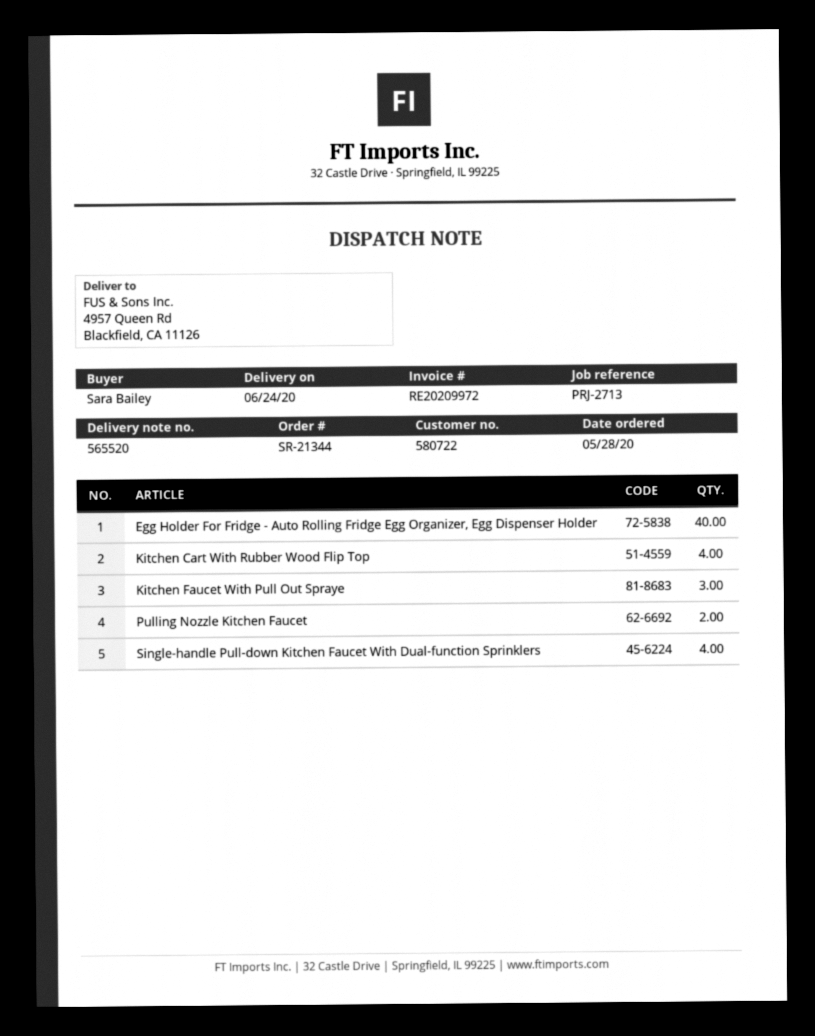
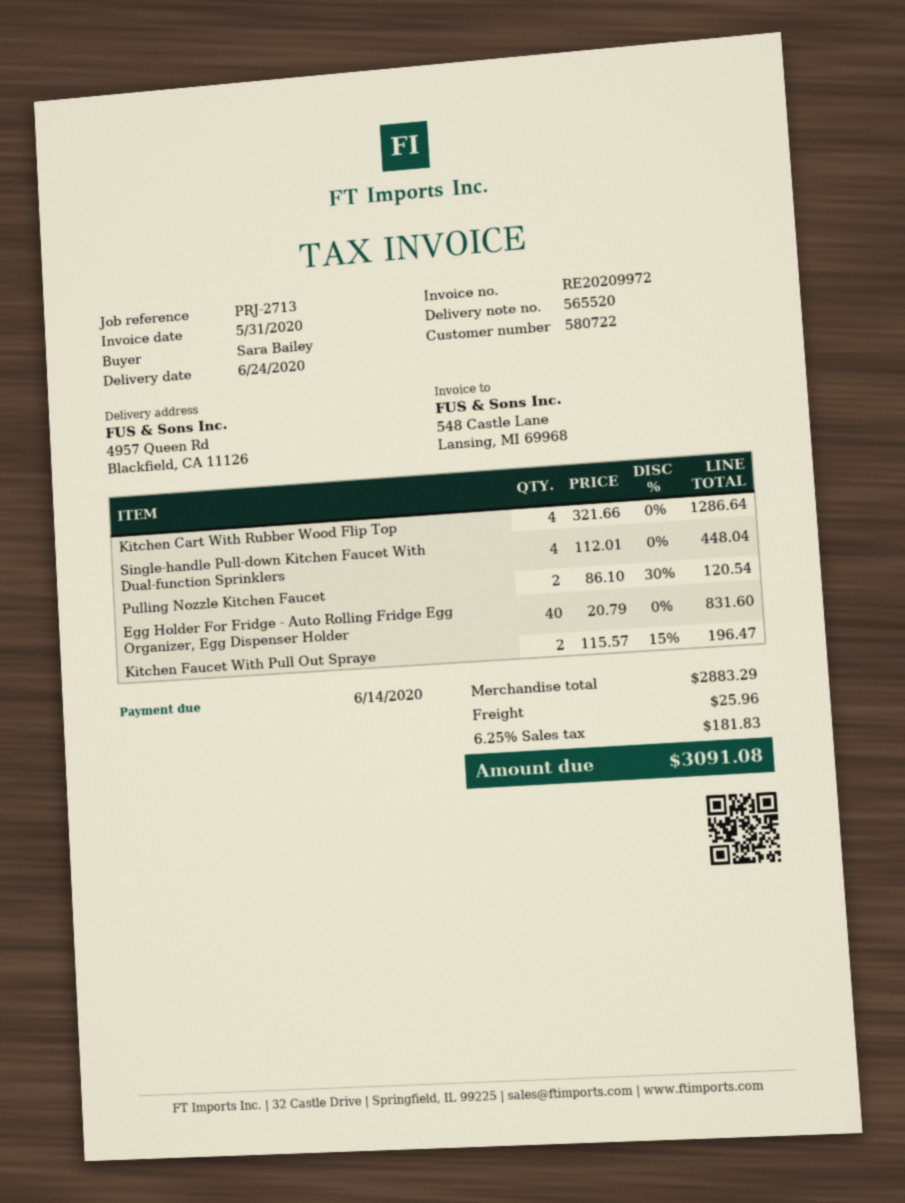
Kitchen Faucet With Pull Out Spraye: 3 -> 2

